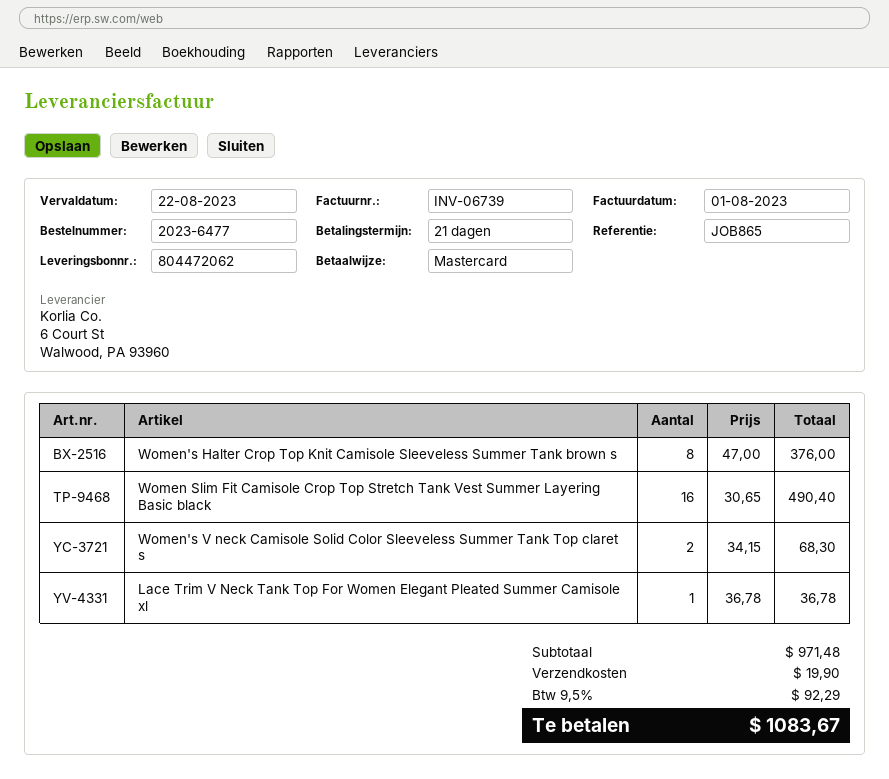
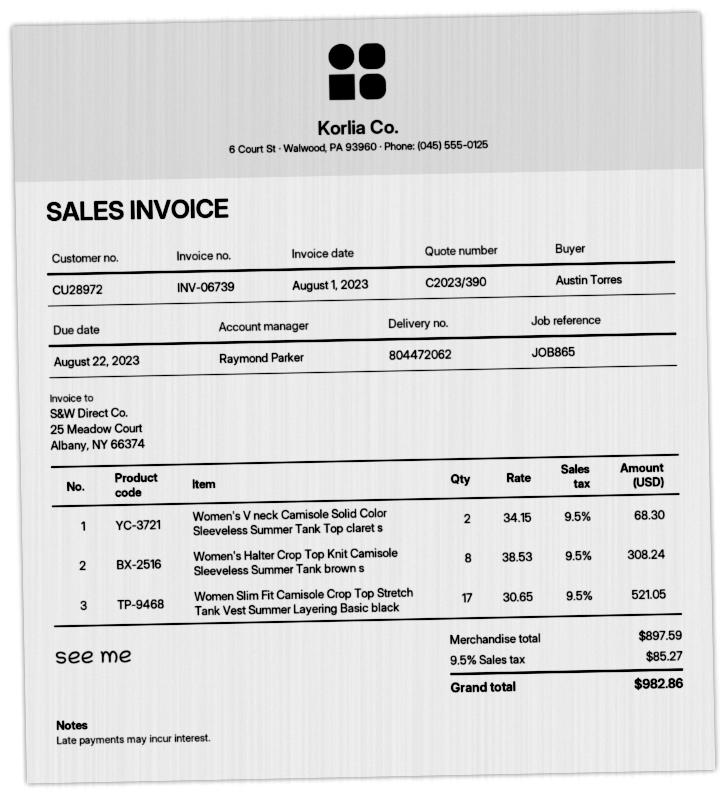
Women's Halter Crop Top Knit Camisole Sleeveless Summer Tank brown s: 8 x 47.00 = 376.00 -> 8 x 38.53 = 308.24
Women Slim Fit Camisole Crop Top Stretch Tank Vest Summer Layering Basic black: 16 x 30.65 = 490.40 -> 17 x 30.65 = 521.05
Lace Trim V Neck Tank Top For Women Elegant Pleated Summer Camisole xl: 1 x 36.78 = 36.78 -> none
subtotal: 971.48 -> 897.59
shipping: 19.90 -> none
tax: 9.5% = 92.29 -> 9.5% = 85.27
total: 1083.67 -> 982.86

